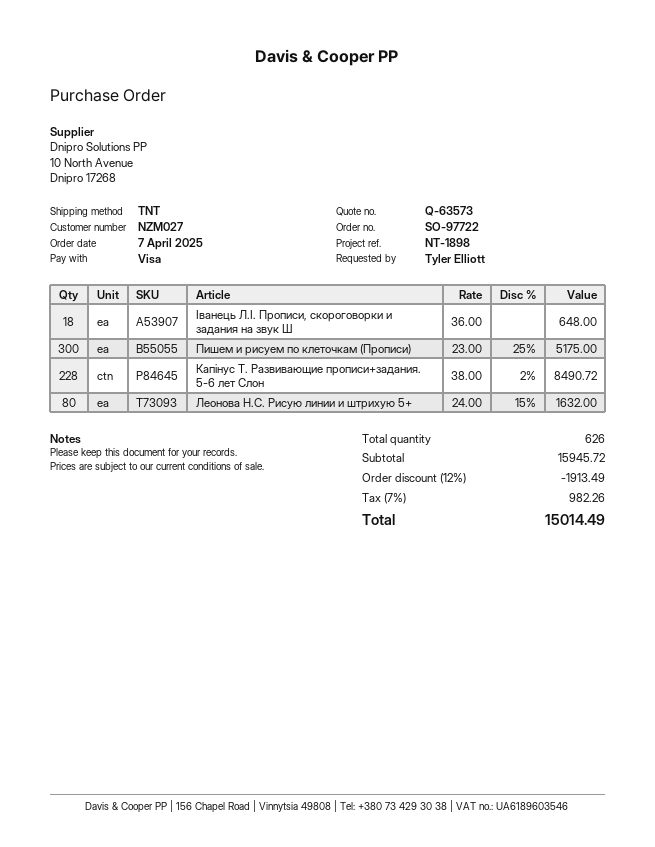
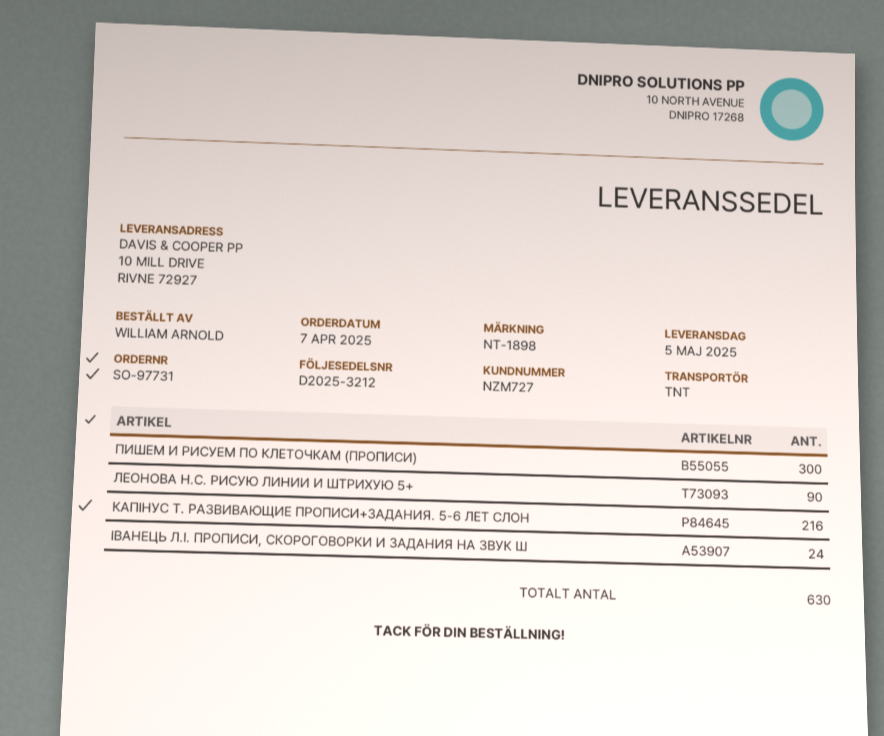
order number: SO-97722 -> SO-97731
customer number: NZM027 -> NZM727
ordered by: Tyler Elliott -> WILLIAM ARNOLD
Іванець Л.І. Прописи, скороговорки и задания на звук Ш: 18 -> 24
Капінус Т. Развивающие прописи+задания. 5-6 лет Слон: 228 -> 216
Леонова Н.С. Рисую линии и штрихую 5+: 80 -> 90
total quantity: 626 -> 630

